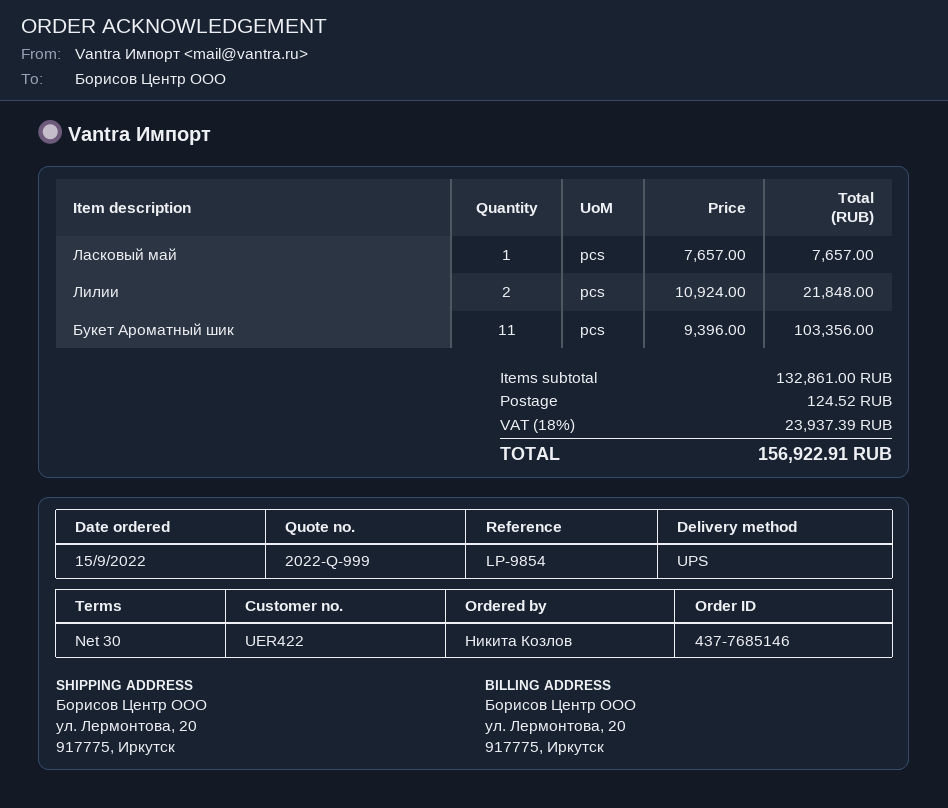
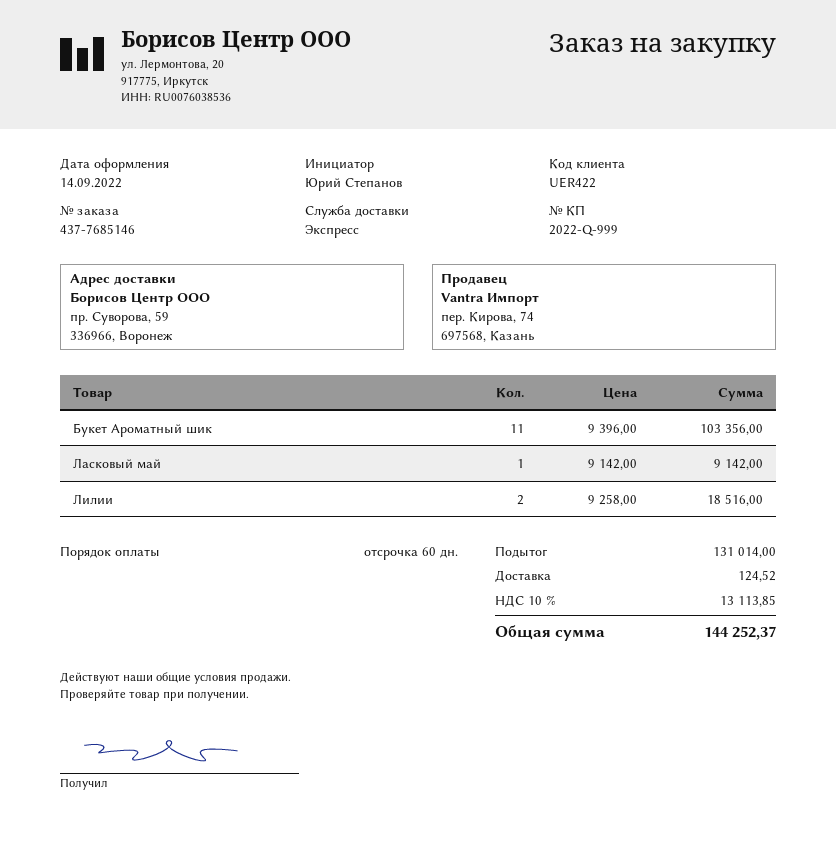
order date: 2022-09-15 -> 2022-09-14
payment terms: 30 days -> 60 days
ordered by: Никита Козлов -> Юрий Степанов
shipping method: UPS -> express
ship to: ул. Лермонтова, 20, 917775, Иркутск -> пр. Суворова, 59, 336966, Воронеж
Ласковый май: 1 x 7657.00 = 7657.00 -> 1 x 9142.00 = 9142.00
Лилии: 2 x 10924.00 = 21848.00 -> 2 x 9258.00 = 18516.00
subtotal: 132861.00 -> 131014.00
tax: 18% = 23937.39 -> 10% = 13113.85
total: 156922.91 -> 144252.37

